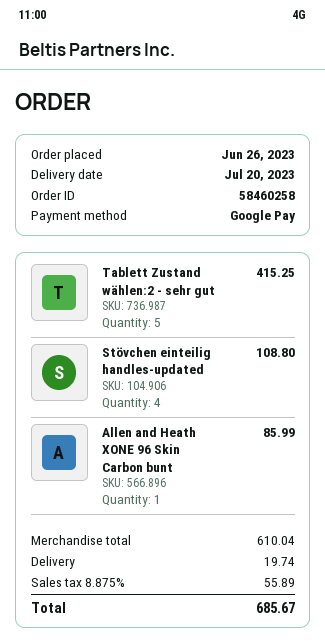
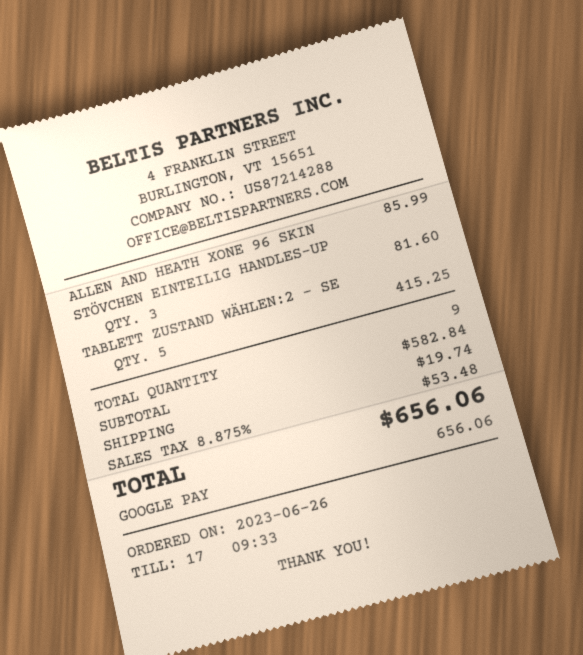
Stövchen einteilig handles-updated: 4 for 108.80 -> 3 for 81.60
subtotal: 610.04 -> 582.84
tax: 8.875% = 55.89 -> 8.875% = 53.48
total: 685.67 -> 656.06

